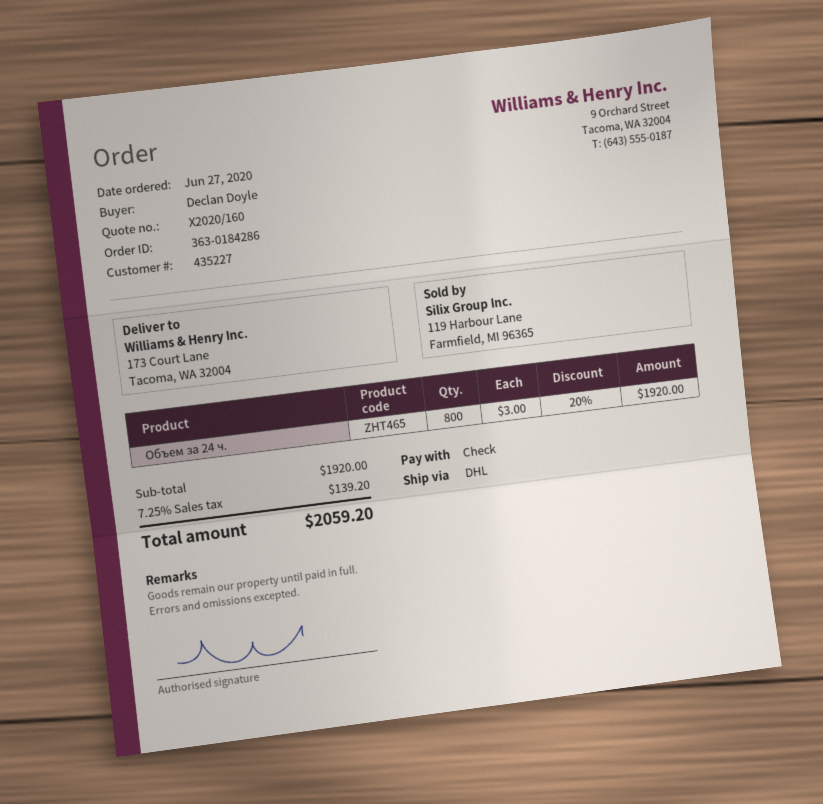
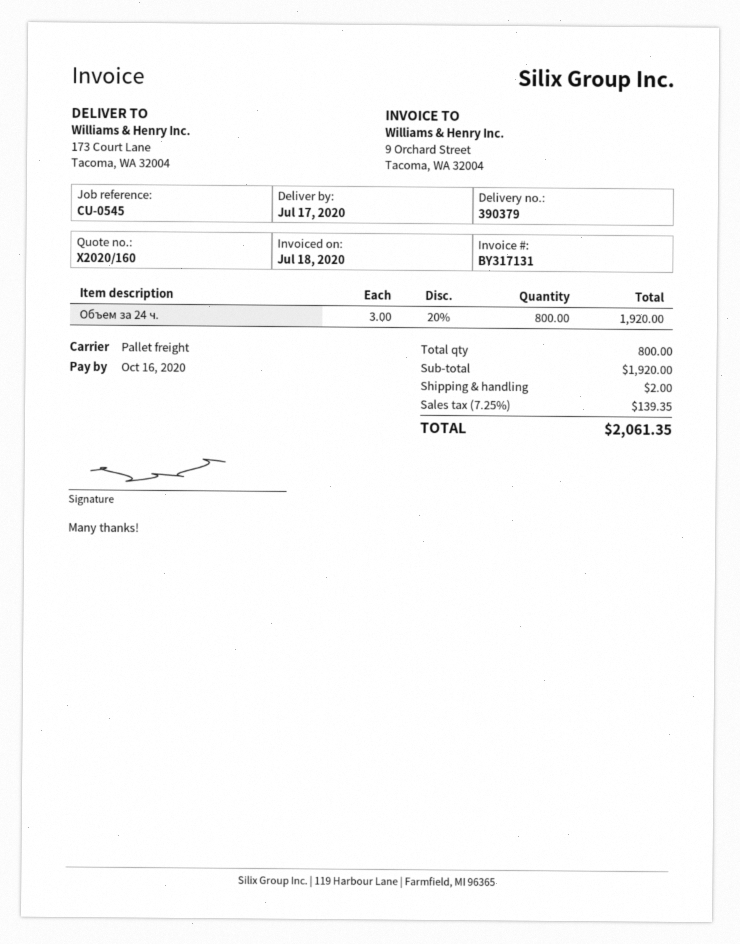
shipping method: DHL -> pallet freight
shipping: none -> 2.00
tax: 7.25% = 139.20 -> 7.25% = 139.35
total: 2059.20 -> 2061.35

